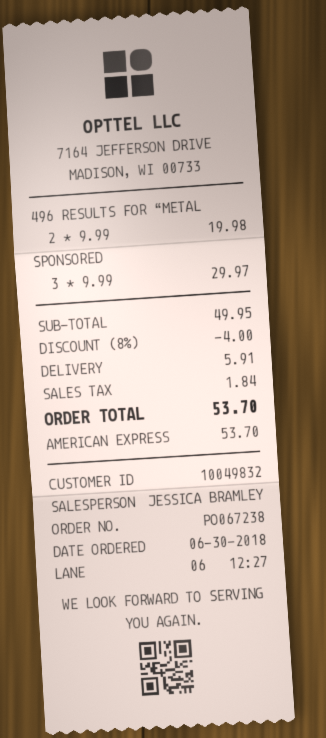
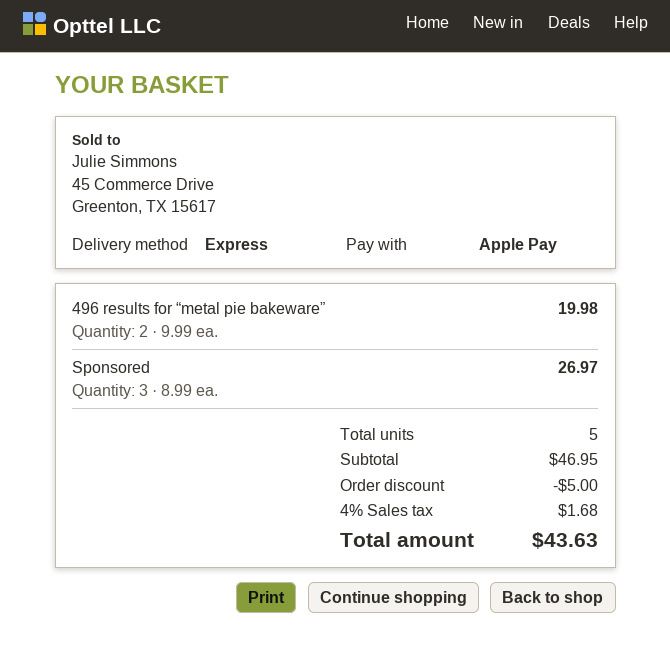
payment method: American Express -> Apple Pay
SPONSORED: 3 x 9.99 = 29.97 -> 3 x 8.99 = 26.97
subtotal: 49.95 -> 46.95
discount: 4.00 -> 5.00
shipping: 5.91 -> none
tax: 1.84 -> 1.68
total: 53.70 -> 43.63

